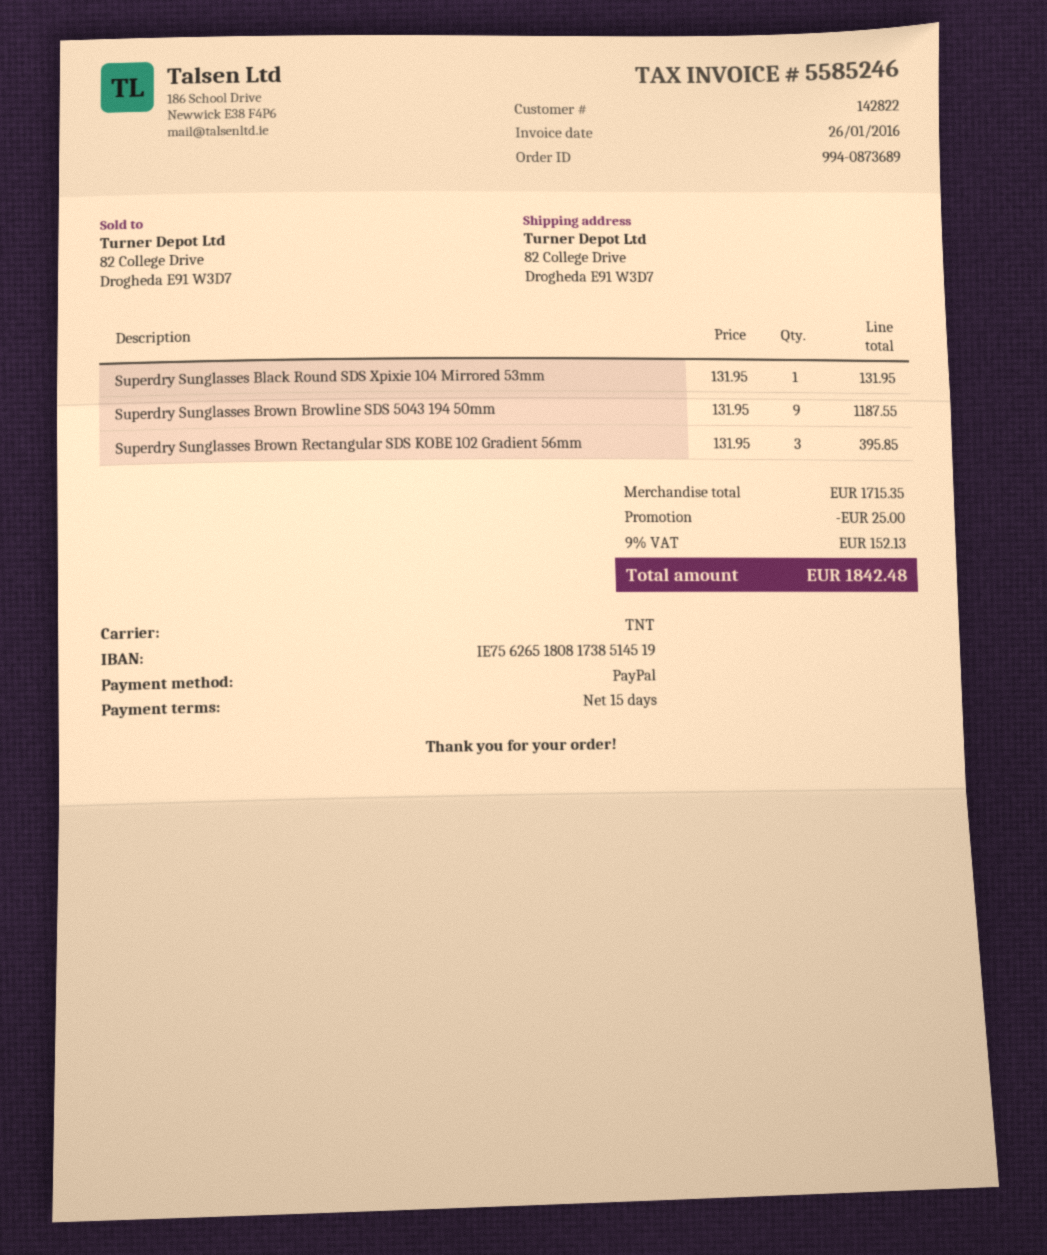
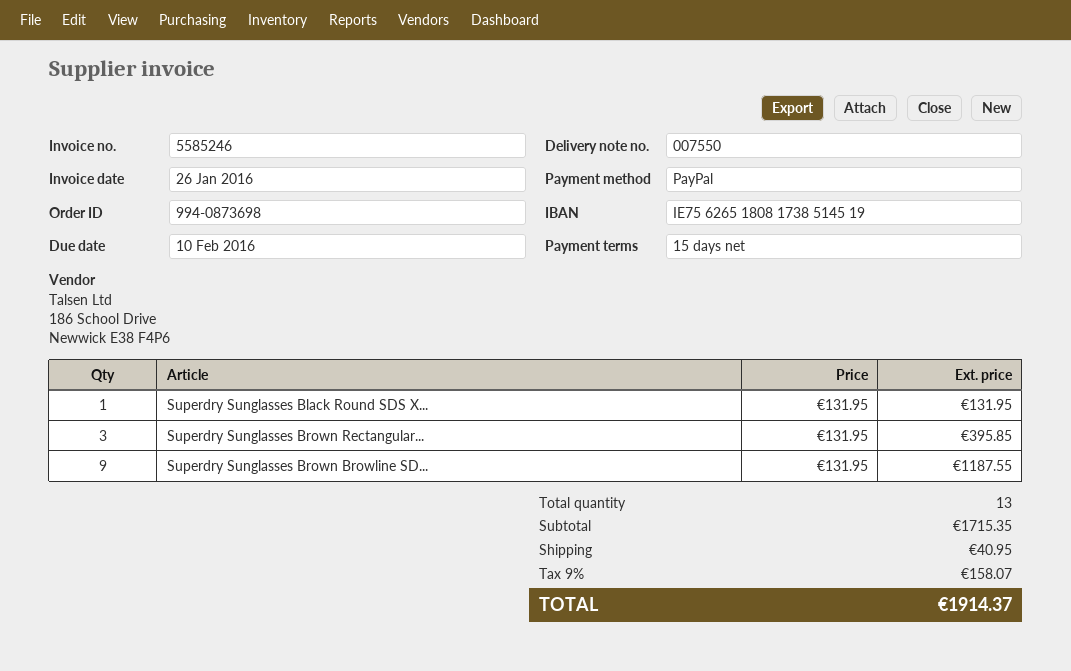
order number: 994-0873689 -> 994-0873698
discount: 25.00 -> none
shipping: none -> 40.95
tax: 9% = 152.13 -> 9% = 158.07
total: 1842.48 -> 1914.37

